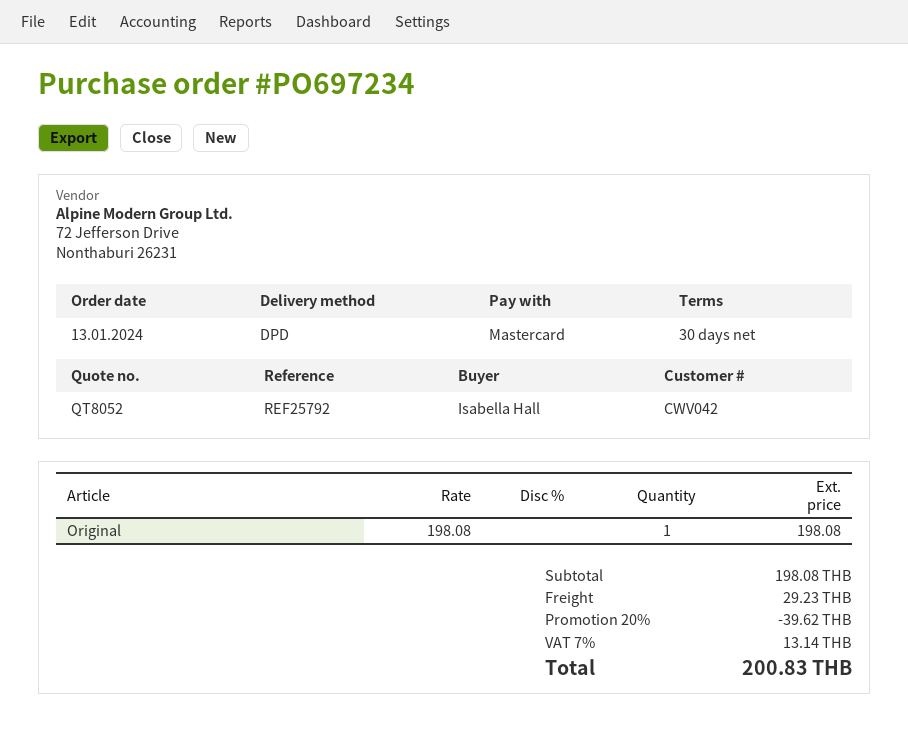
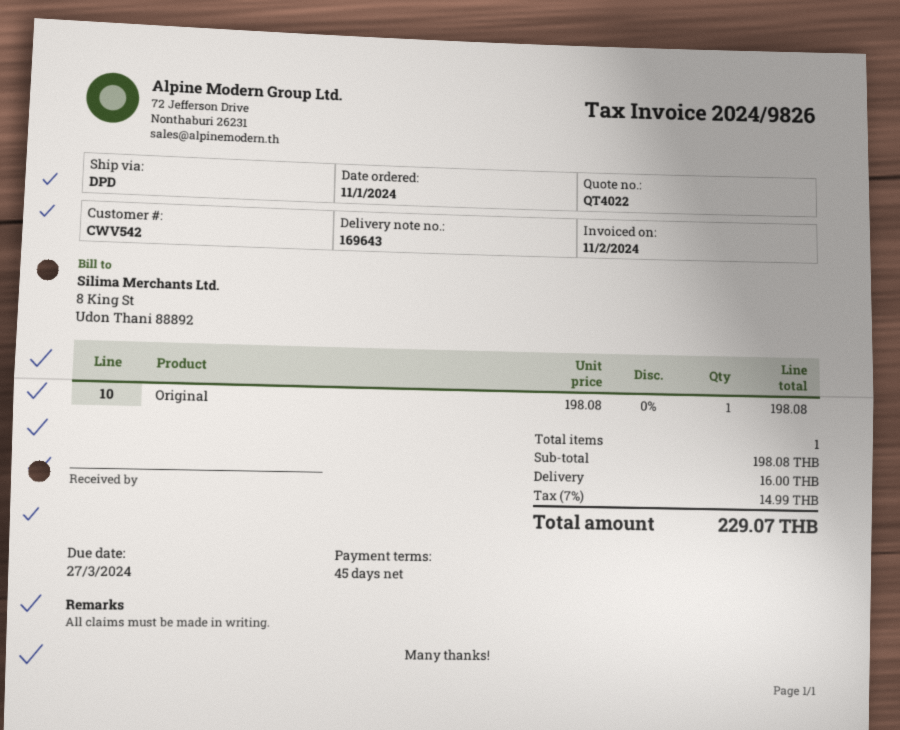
quote number: QT8052 -> QT4022
order date: 2024-01-13 -> 2024-01-11
payment terms: 30 days -> 45 days
customer number: CWV042 -> CWV542
discount: 20% = 39.62 -> none
shipping: 29.23 -> 16.00
tax: 7% = 13.14 -> 7% = 14.99
total: 200.83 -> 229.07

